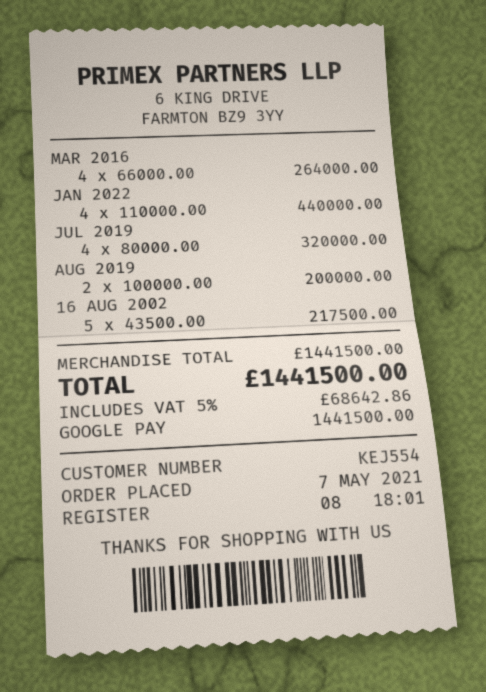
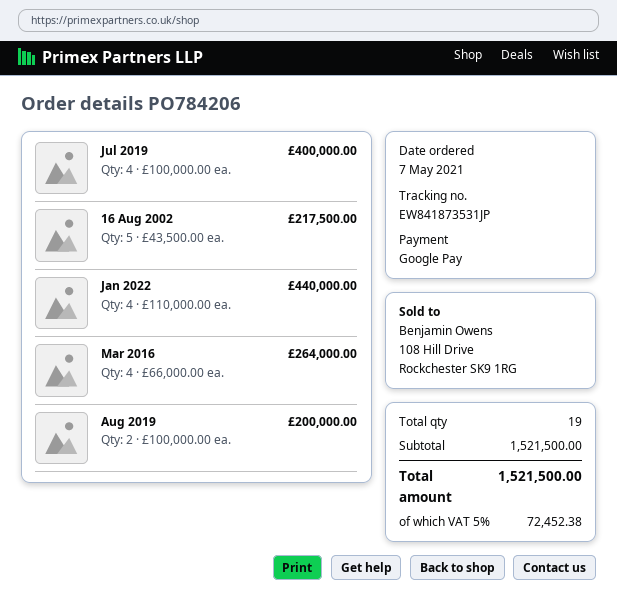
JUL 2019: 4 x 80000.00 = 320000.00 -> 4 x 100000.00 = 400000.00
subtotal: 1441500.00 -> 1521500.00
tax: 5% = 68642.86 -> 5% = 72452.38
total: 1441500.00 -> 1521500.00

